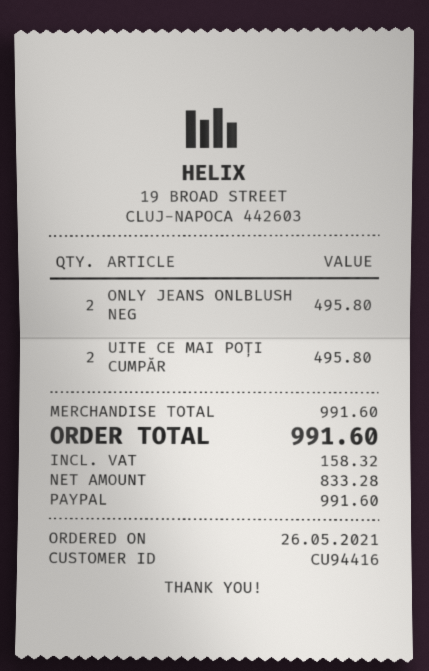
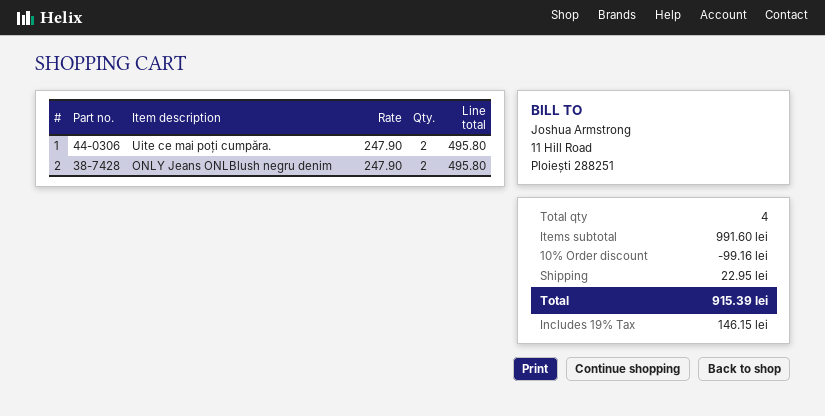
discount: none -> 10% = 99.16
shipping: none -> 22.95
tax: 158.32 -> 146.15
total: 991.60 -> 915.39

